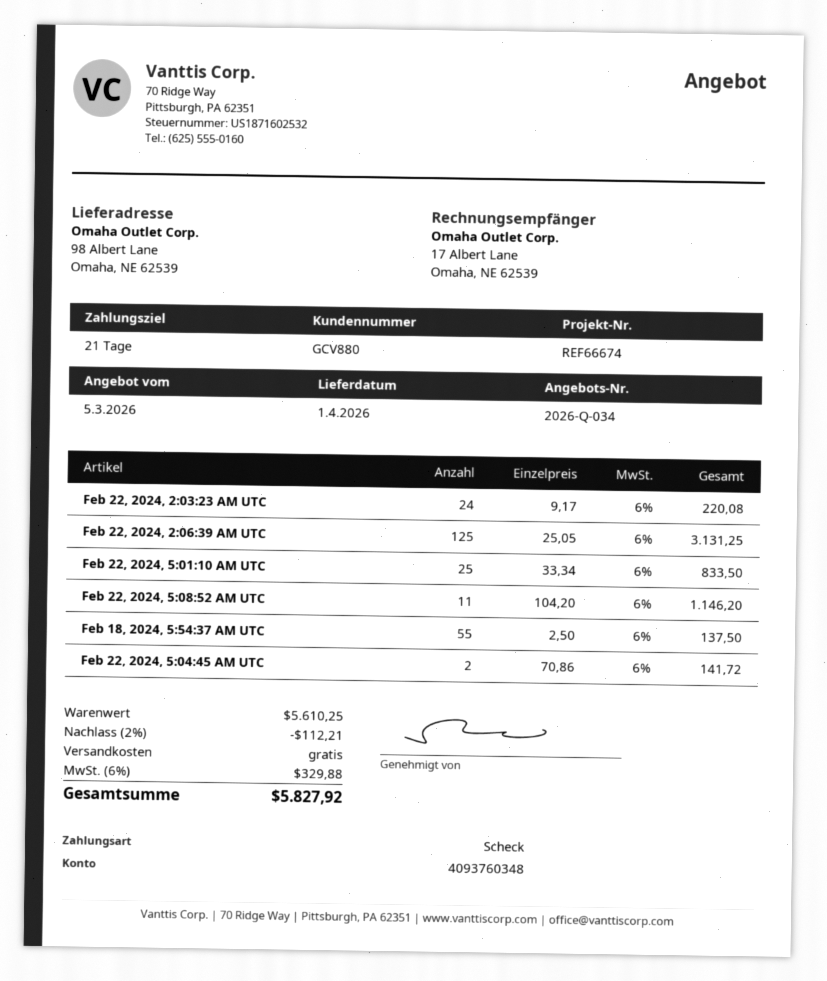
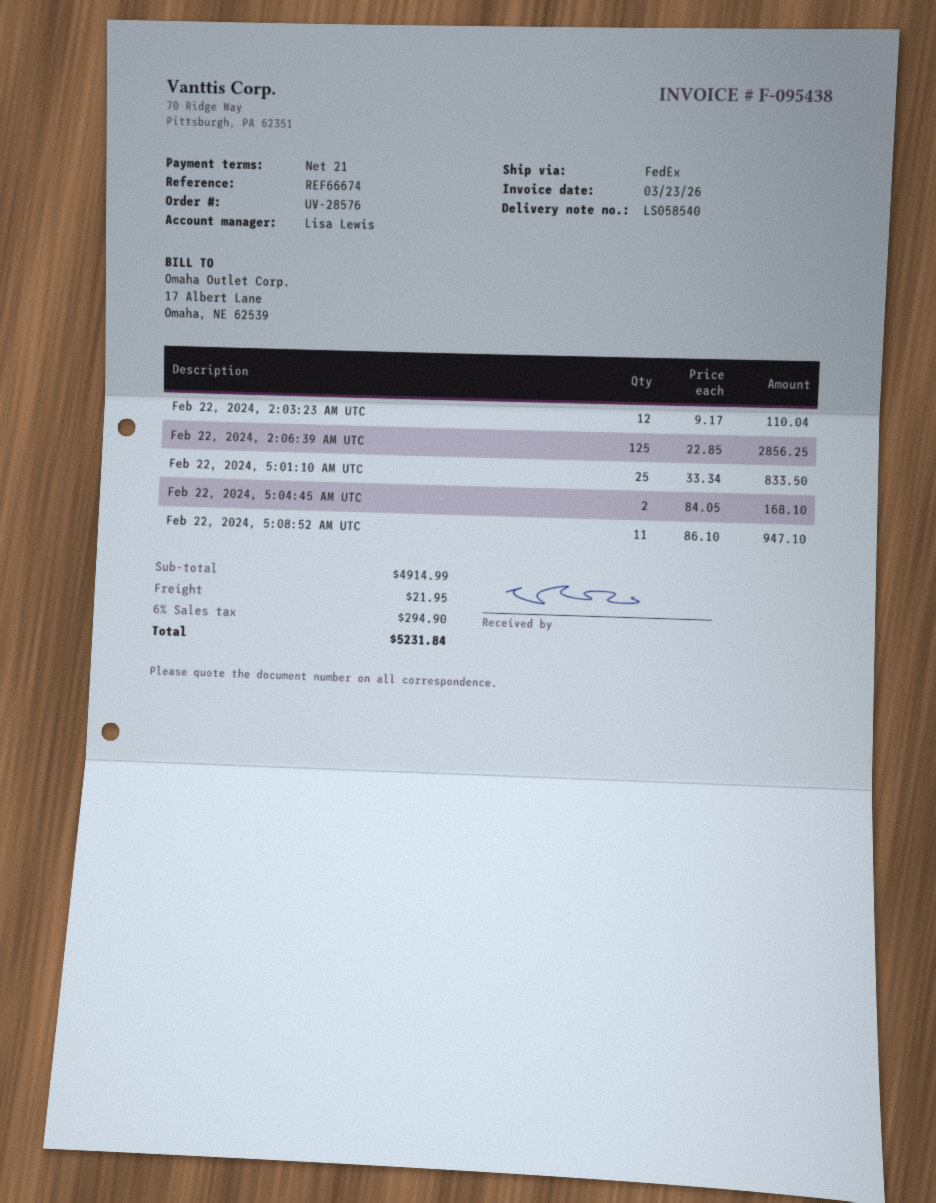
Feb 22, 2024, 2:03:23 AM UTC: 24 x 9.17 = 220.08 -> 12 x 9.17 = 110.04
Feb 22, 2024, 2:06:39 AM UTC: 125 x 25.05 = 3131.25 -> 125 x 22.85 = 2856.25
Feb 22, 2024, 5:08:52 AM UTC: 11 x 104.20 = 1146.20 -> 11 x 86.10 = 947.10
Feb 18, 2024, 5:54:37 AM UTC: 55 x 2.50 = 137.50 -> none
Feb 22, 2024, 5:04:45 AM UTC: 2 x 70.86 = 141.72 -> 2 x 84.05 = 168.10
subtotal: 5610.25 -> 4914.99
discount: 2% = 112.21 -> none
shipping: 0.00 -> 21.95
tax: 6% = 329.88 -> 6% = 294.90
total: 5827.92 -> 5231.84

